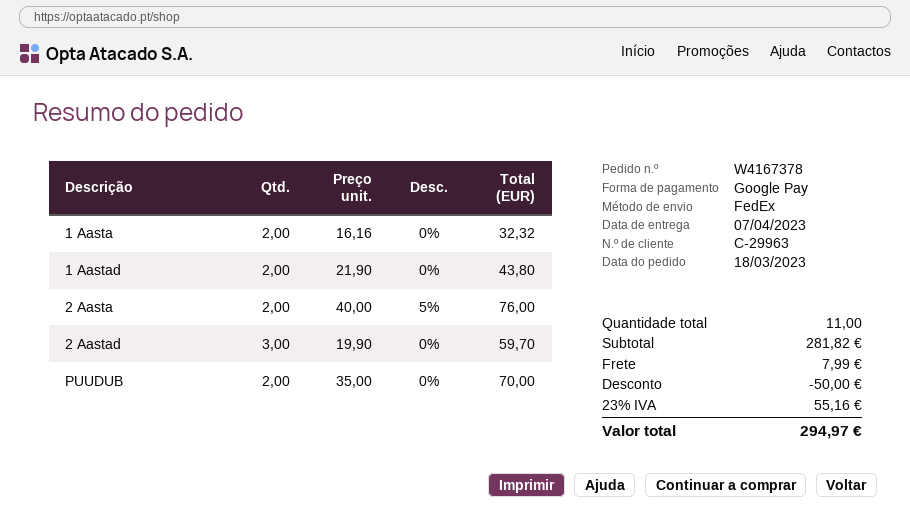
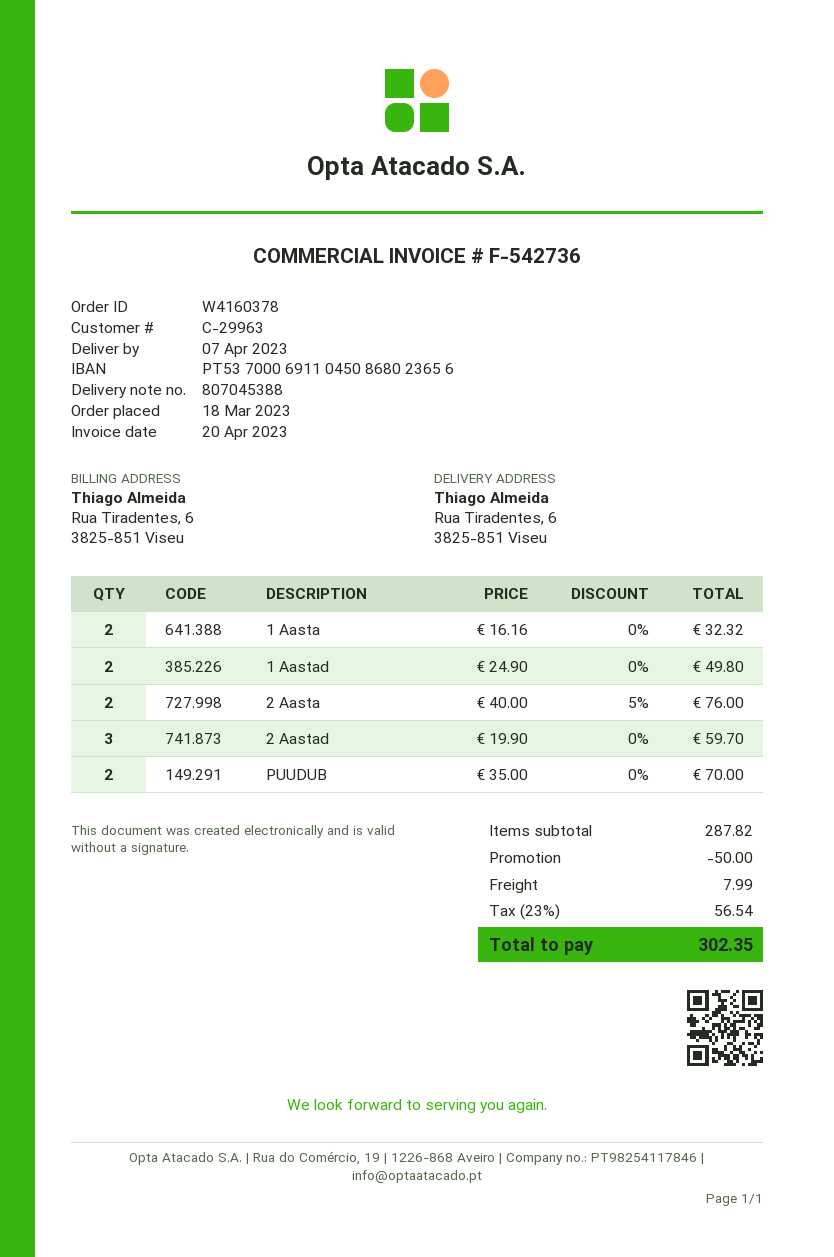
order number: W4167378 -> W4160378
1 Aastad: 2 x 21.90 = 43.80 -> 2 x 24.90 = 49.80
subtotal: 281.82 -> 287.82
tax: 23% = 55.16 -> 23% = 56.54
total: 294.97 -> 302.35

